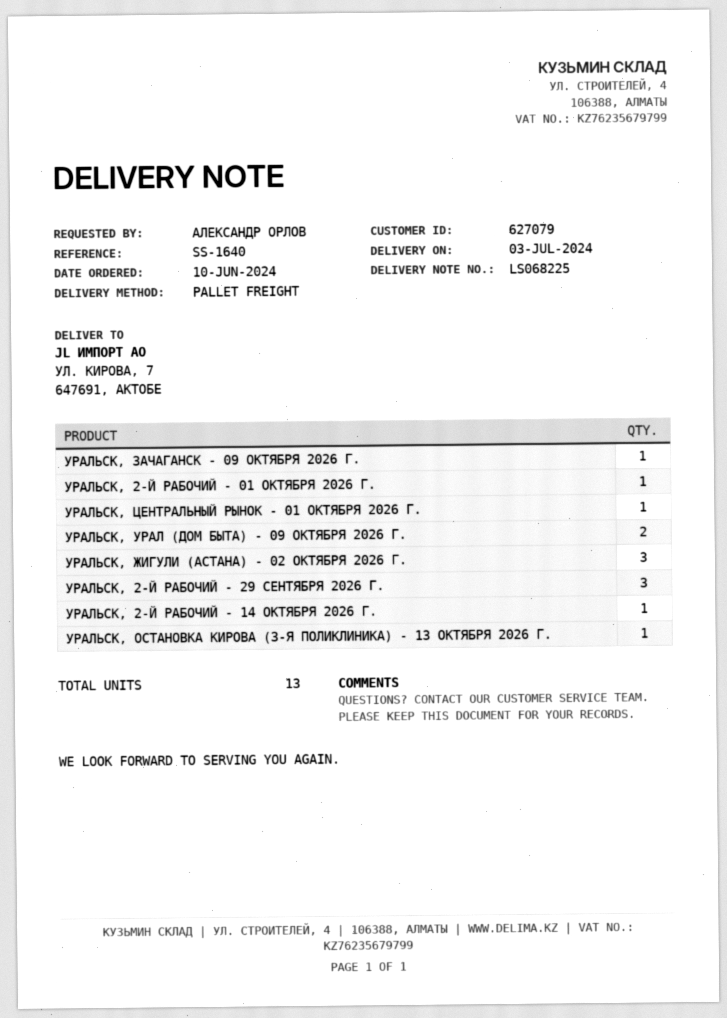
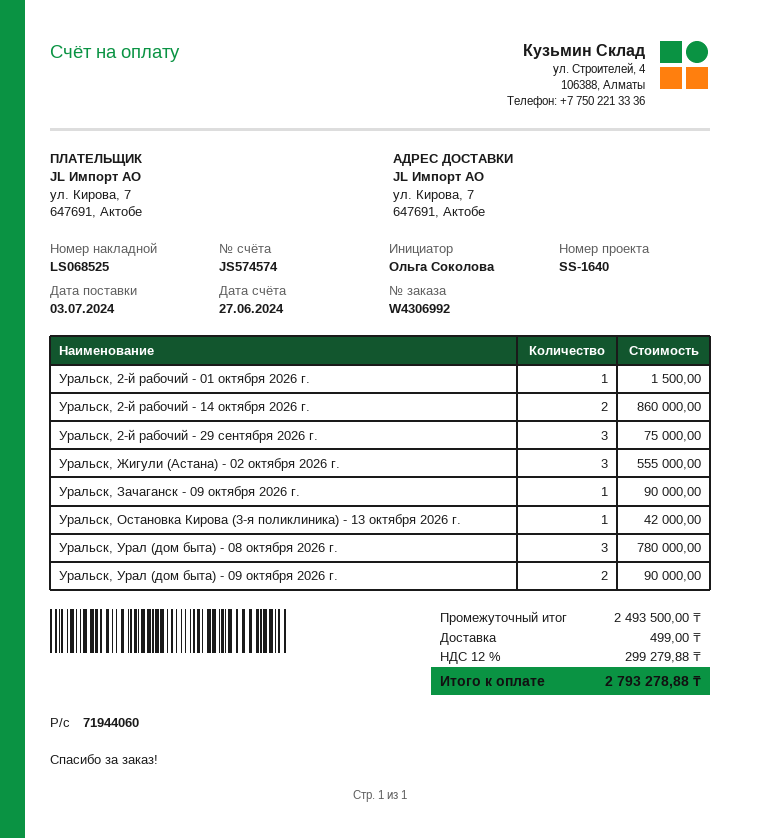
delivery note number: LS068225 -> LS068525
ordered by: АЛЕКСАНДР ОРЛОВ -> Ольга Соколова
УРАЛЬСК, ЦЕНТРАЛЬНЫЙ РЫНОК - 01 ОКТЯБРЯ 2026 Г.: 1 -> none
УРАЛЬСК, 2-Й РАБОЧИЙ - 14 ОКТЯБРЯ 2026 Г.: 1 -> 2
Уральск, Урал (дом быта) - 08 октября 2026 г.: none -> 3

